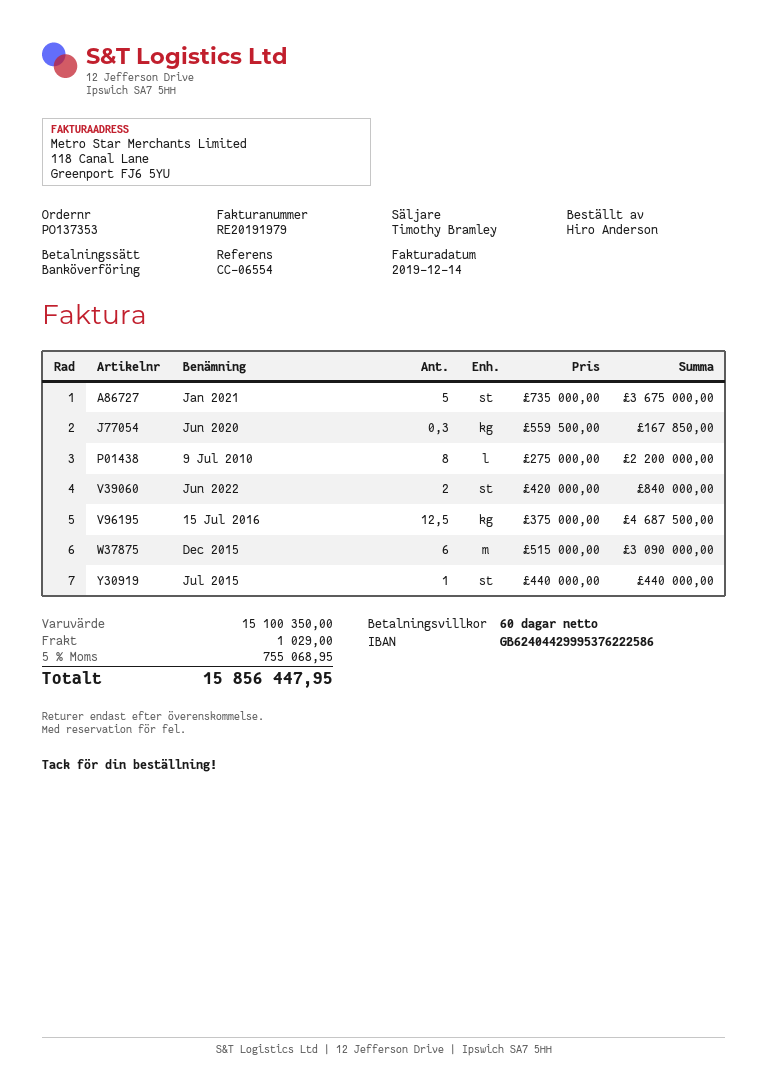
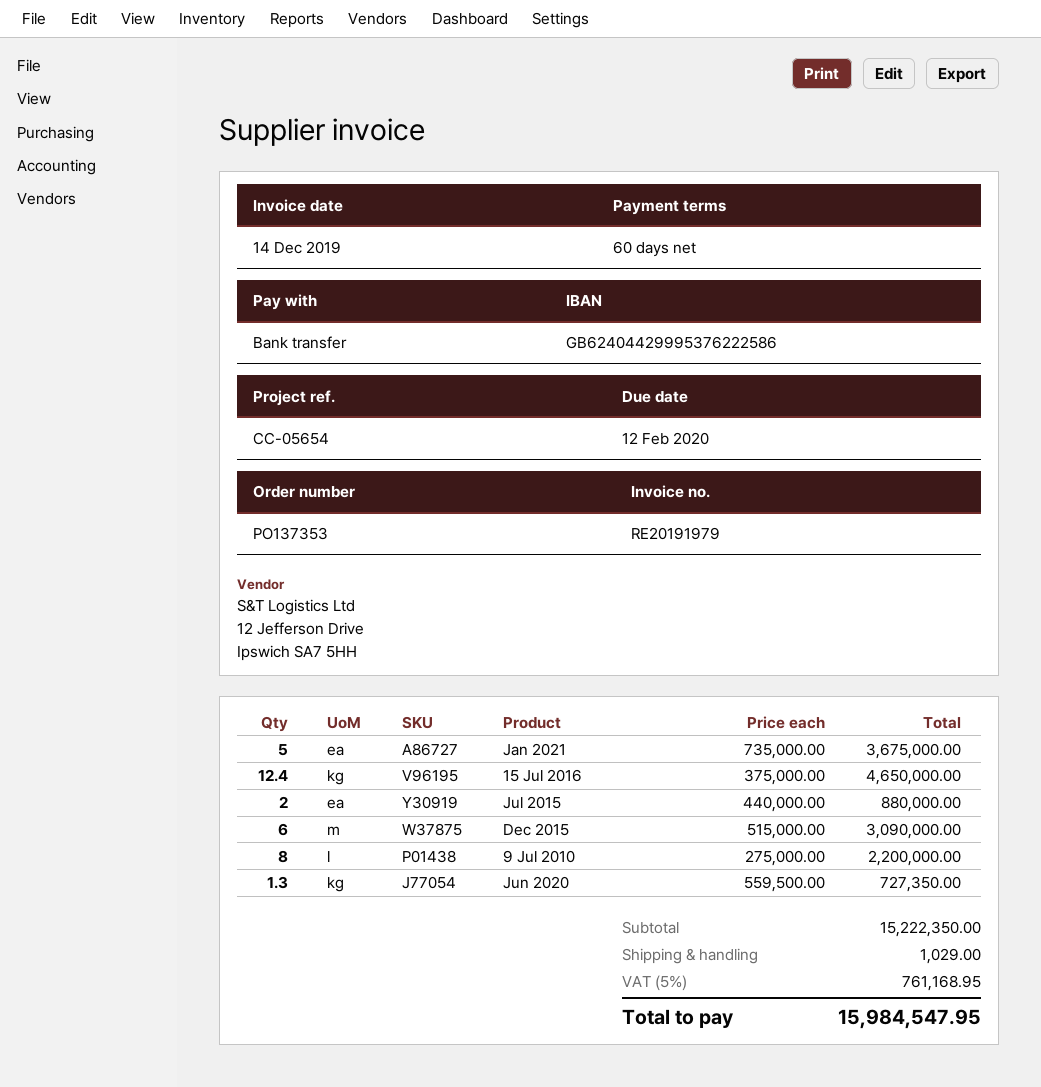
reference: CC-06554 -> CC-05654
Jun 2020: 0.3 x 559500.00 = 167850.00 -> 1.3 x 559500.00 = 727350.00
Jun 2022: 2 x 420000.00 = 840000.00 -> none
15 Jul 2016: 12.5 x 375000.00 = 4687500.00 -> 12.4 x 375000.00 = 4650000.00
Jul 2015: 1 x 440000.00 = 440000.00 -> 2 x 440000.00 = 880000.00
subtotal: 15100350.00 -> 15222350.00
tax: 5% = 755068.95 -> 5% = 761168.95
total: 15856447.95 -> 15984547.95

